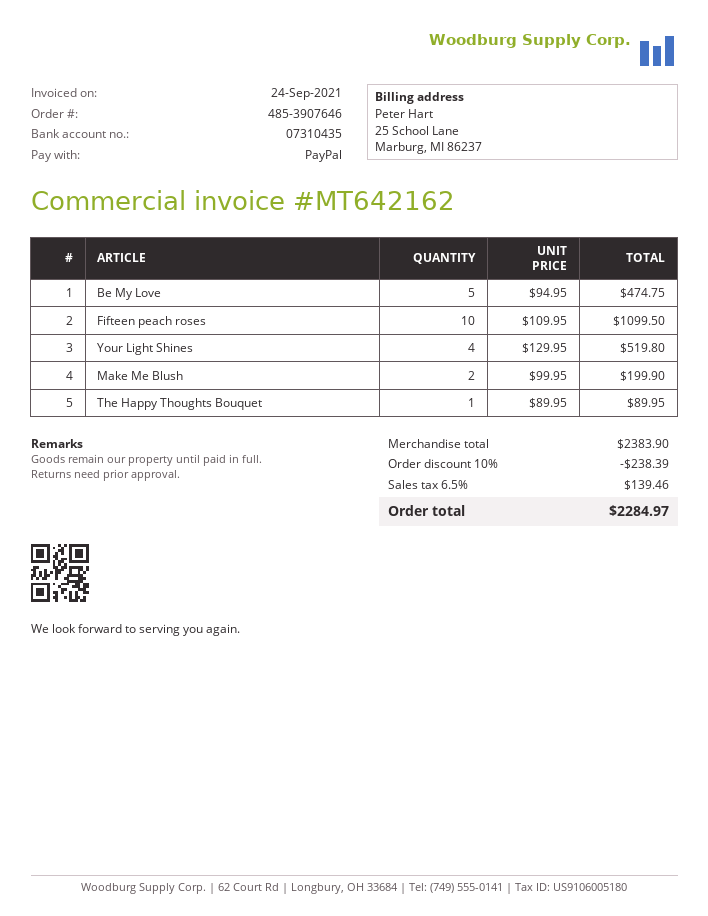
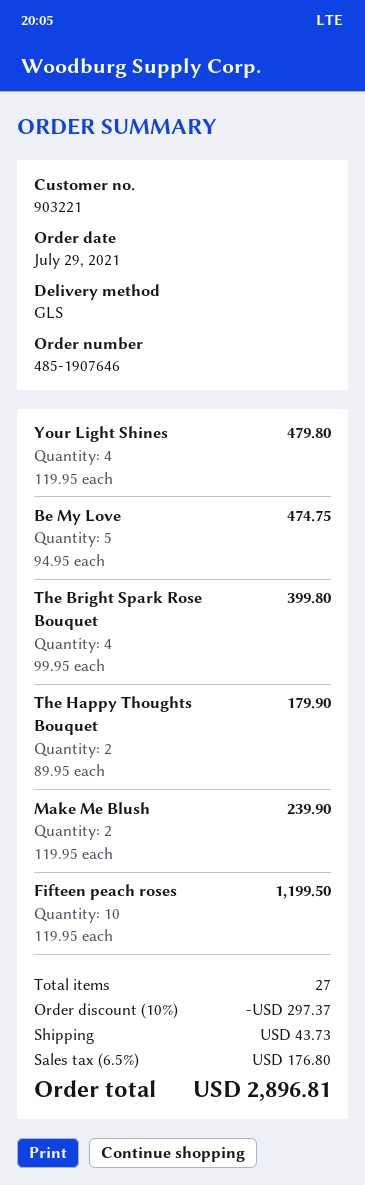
order number: 485-3907646 -> 485-1907646
Fifteen peach roses: 10 x 109.95 = 1099.50 -> 10 x 119.95 = 1199.50
Your Light Shines: 4 x 129.95 = 519.80 -> 4 x 119.95 = 479.80
Make Me Blush: 2 x 99.95 = 199.90 -> 2 x 119.95 = 239.90
The Happy Thoughts Bouquet: 1 x 89.95 = 89.95 -> 2 x 89.95 = 179.90
The Bright Spark Rose Bouquet: none -> 4 x 99.95 = 399.80
discount: 10% = 238.39 -> 10% = 297.37
shipping: none -> 43.73
tax: 6.5% = 139.46 -> 6.5% = 176.80
total: 2284.97 -> 2896.81

